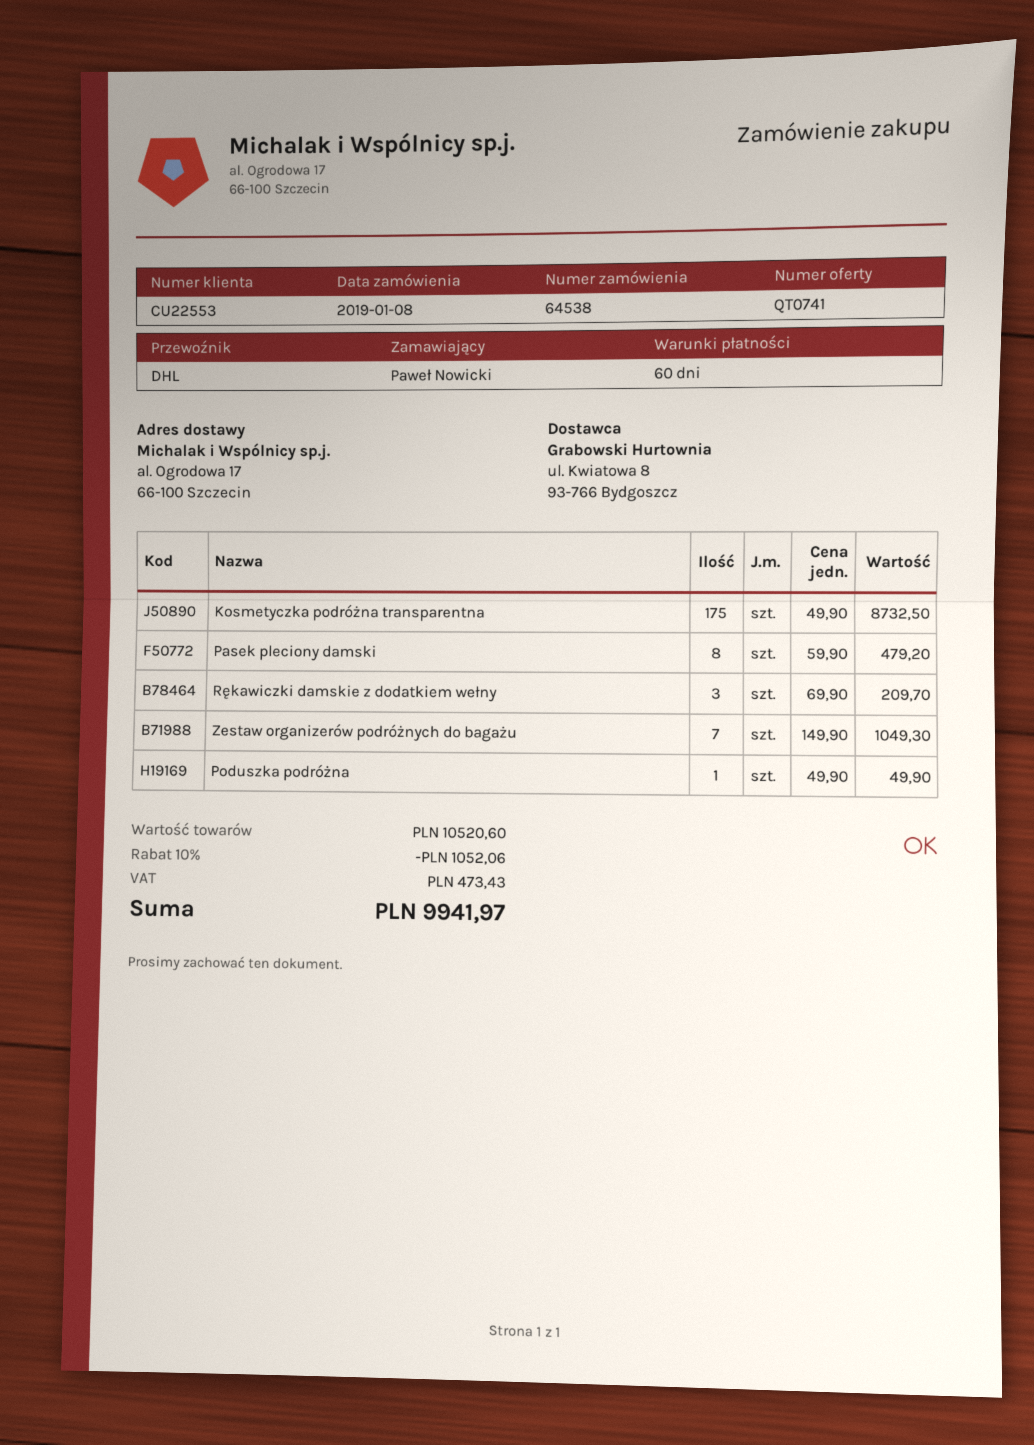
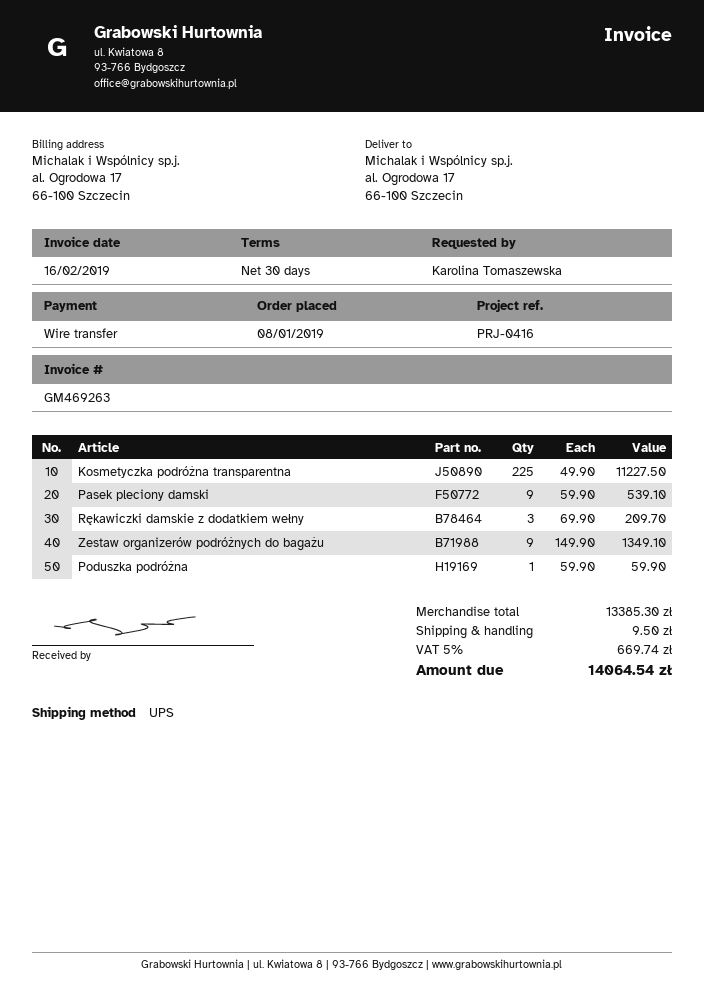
payment terms: 60 days -> 30 days
ordered by: Paweł Nowicki -> Karolina Tomaszewska
shipping method: DHL -> UPS
Kosmetyczka podróżna transparentna: 175 x 49.90 = 8732.50 -> 225 x 49.90 = 11227.50
Pasek pleciony damski: 8 x 59.90 = 479.20 -> 9 x 59.90 = 539.10
Zestaw organizerów podróżnych do bagażu: 7 x 149.90 = 1049.30 -> 9 x 149.90 = 1349.10
Poduszka podróżna: 1 x 49.90 = 49.90 -> 1 x 59.90 = 59.90
subtotal: 10520.60 -> 13385.30
discount: 10% = 1052.06 -> none
shipping: none -> 9.50
tax: 473.43 -> 669.74
total: 9941.97 -> 14064.54

